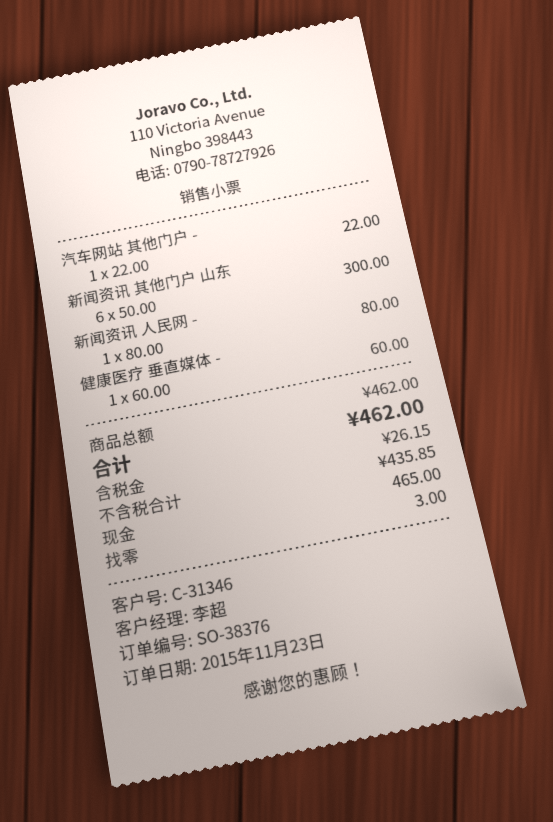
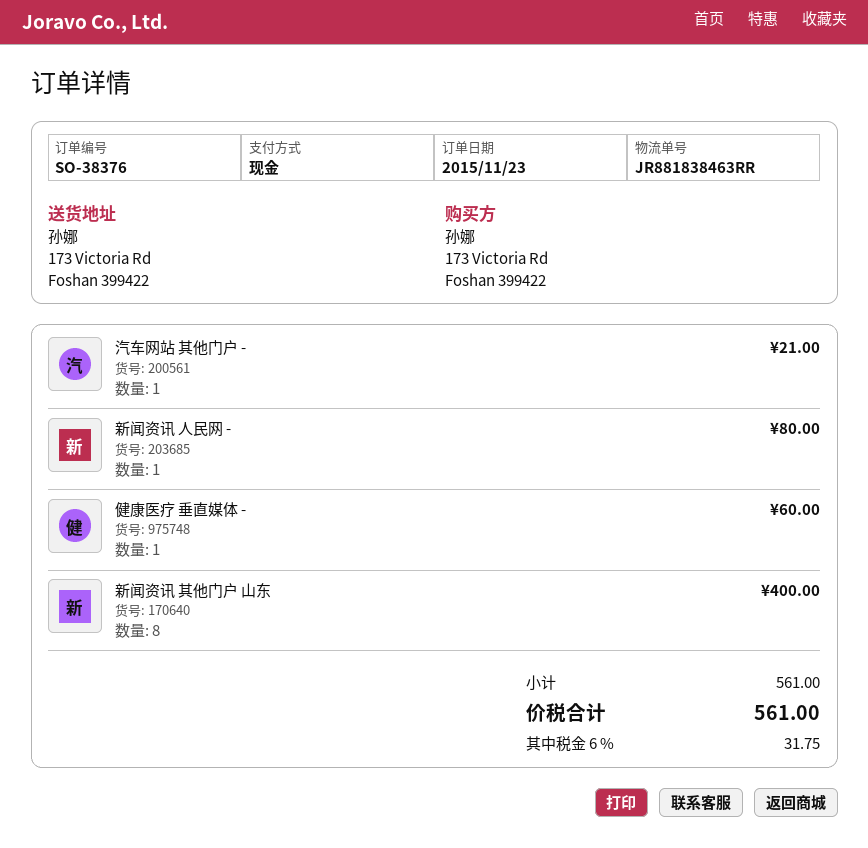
汽车网站 其他门户 -: 1 for 22.00 -> 1 for 21.00
新闻资讯 其他门户 山东: 6 for 300.00 -> 8 for 400.00
subtotal: 462.00 -> 561.00
tax: 26.15 -> 31.75
total: 462.00 -> 561.00

